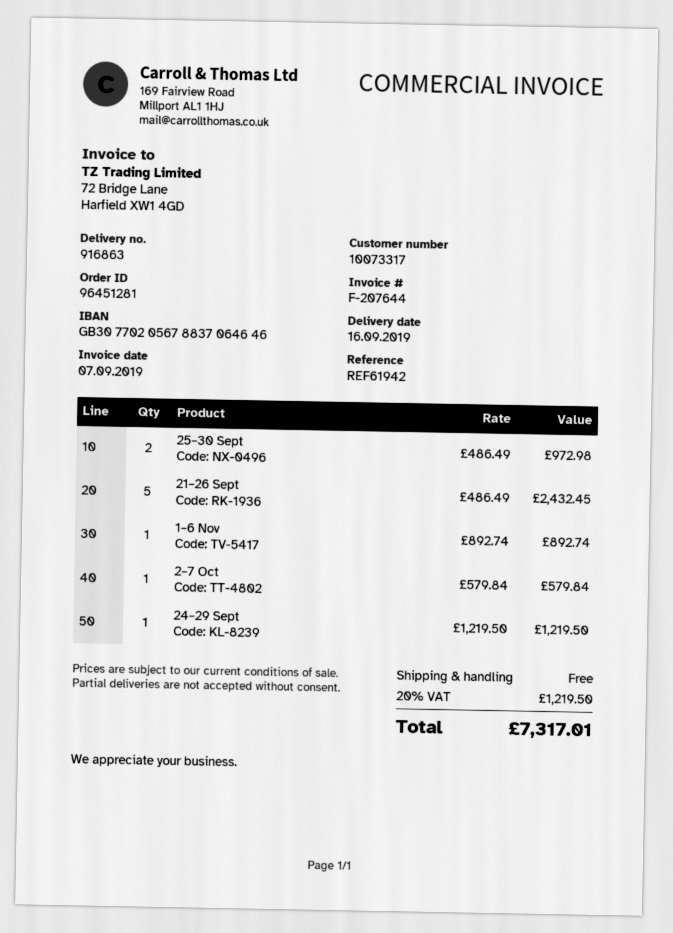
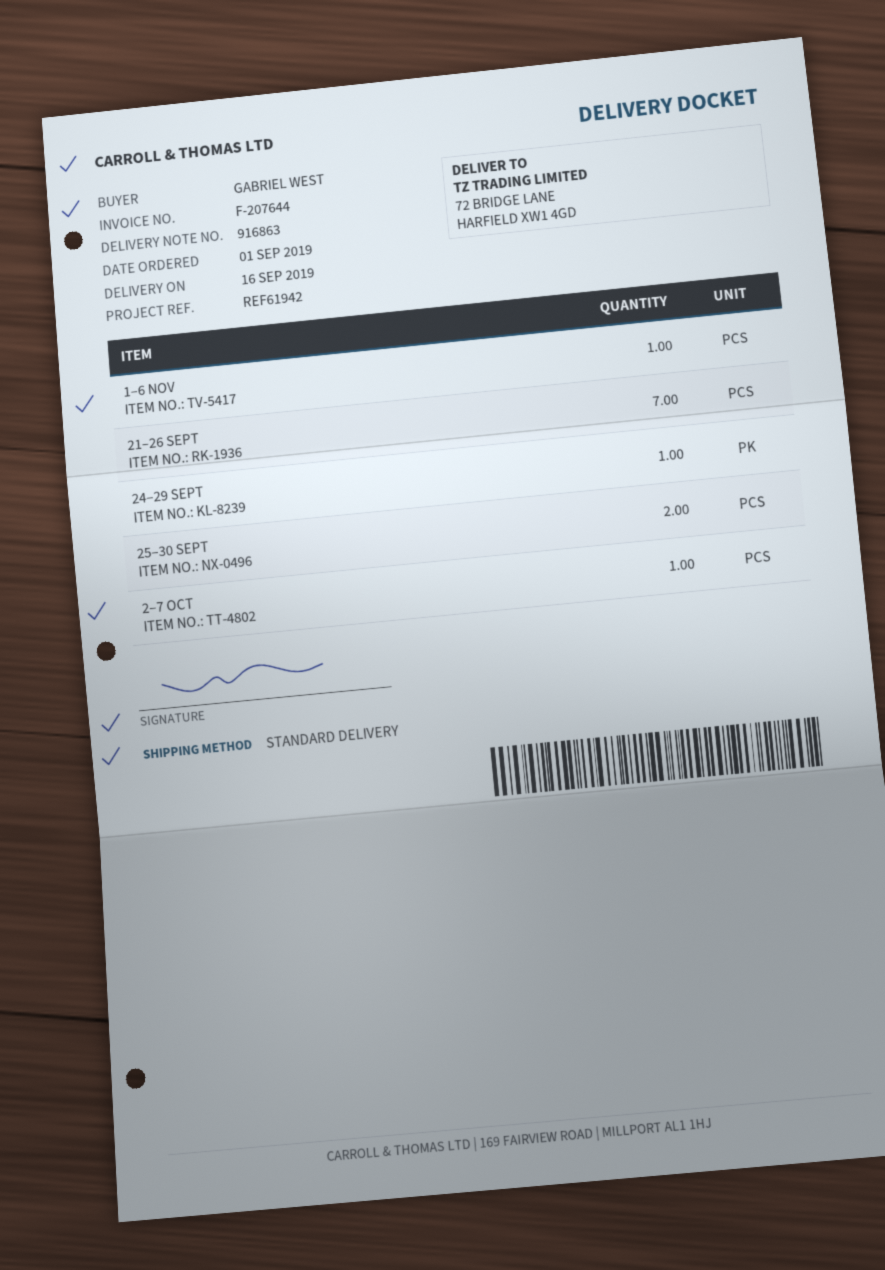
21–26 Sept: 5 -> 7

